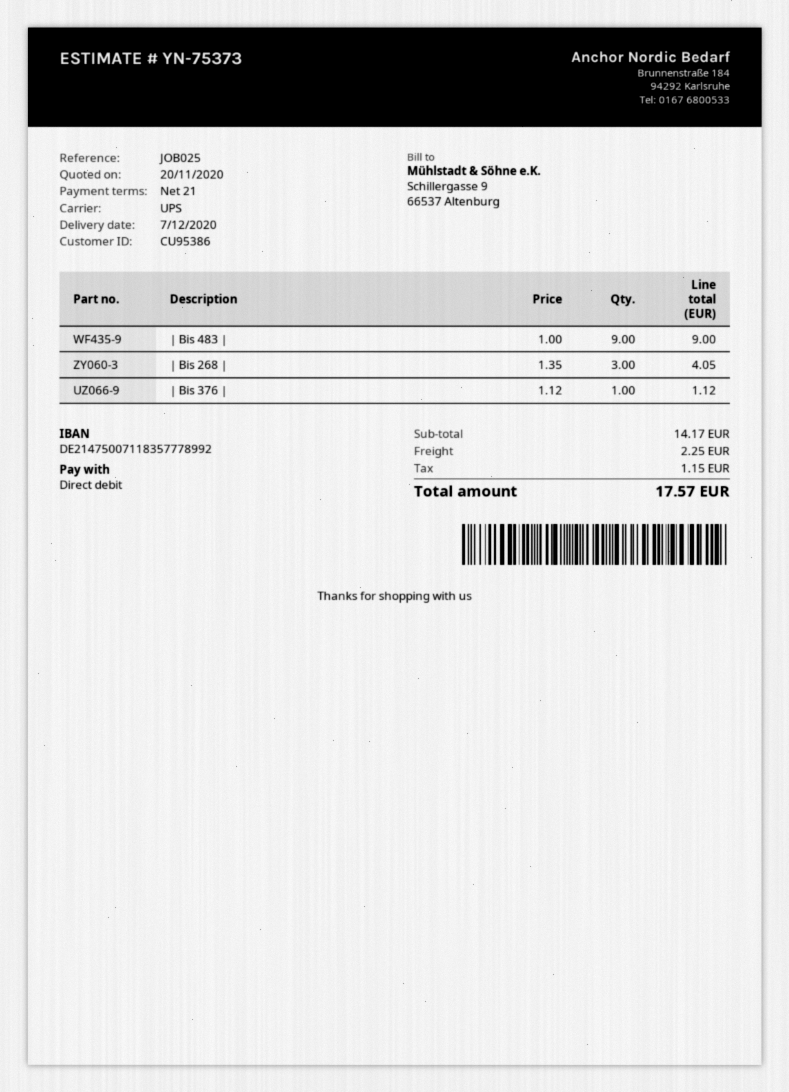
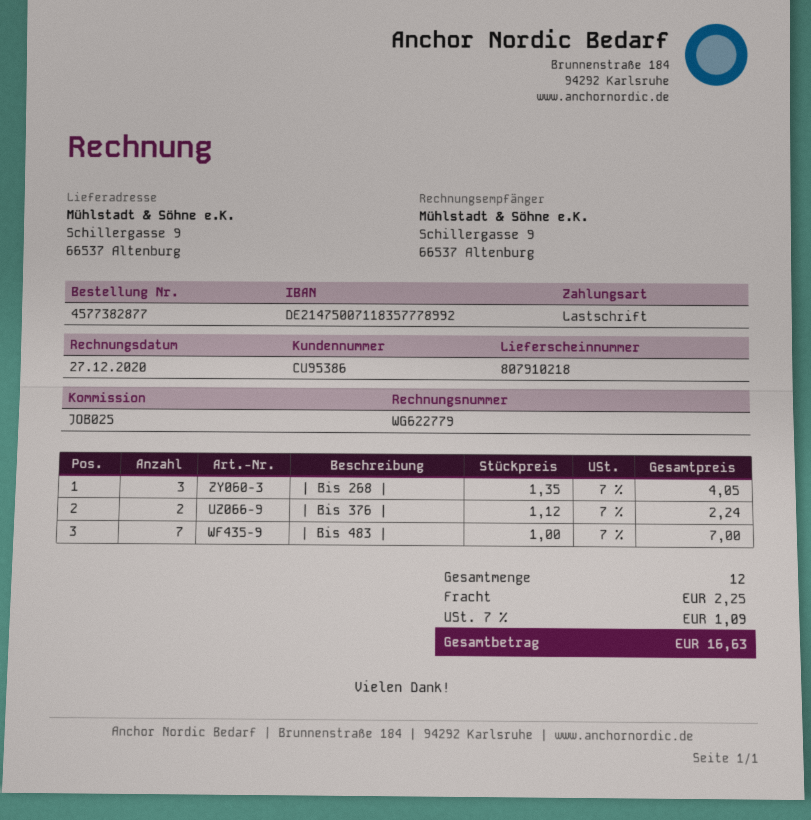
| Bis 483 |: 9 x 1.00 = 9.00 -> 7 x 1.00 = 7.00
| Bis 376 |: 1 x 1.12 = 1.12 -> 2 x 1.12 = 2.24
tax: 1.15 -> 1.09
total: 17.57 -> 16.63

